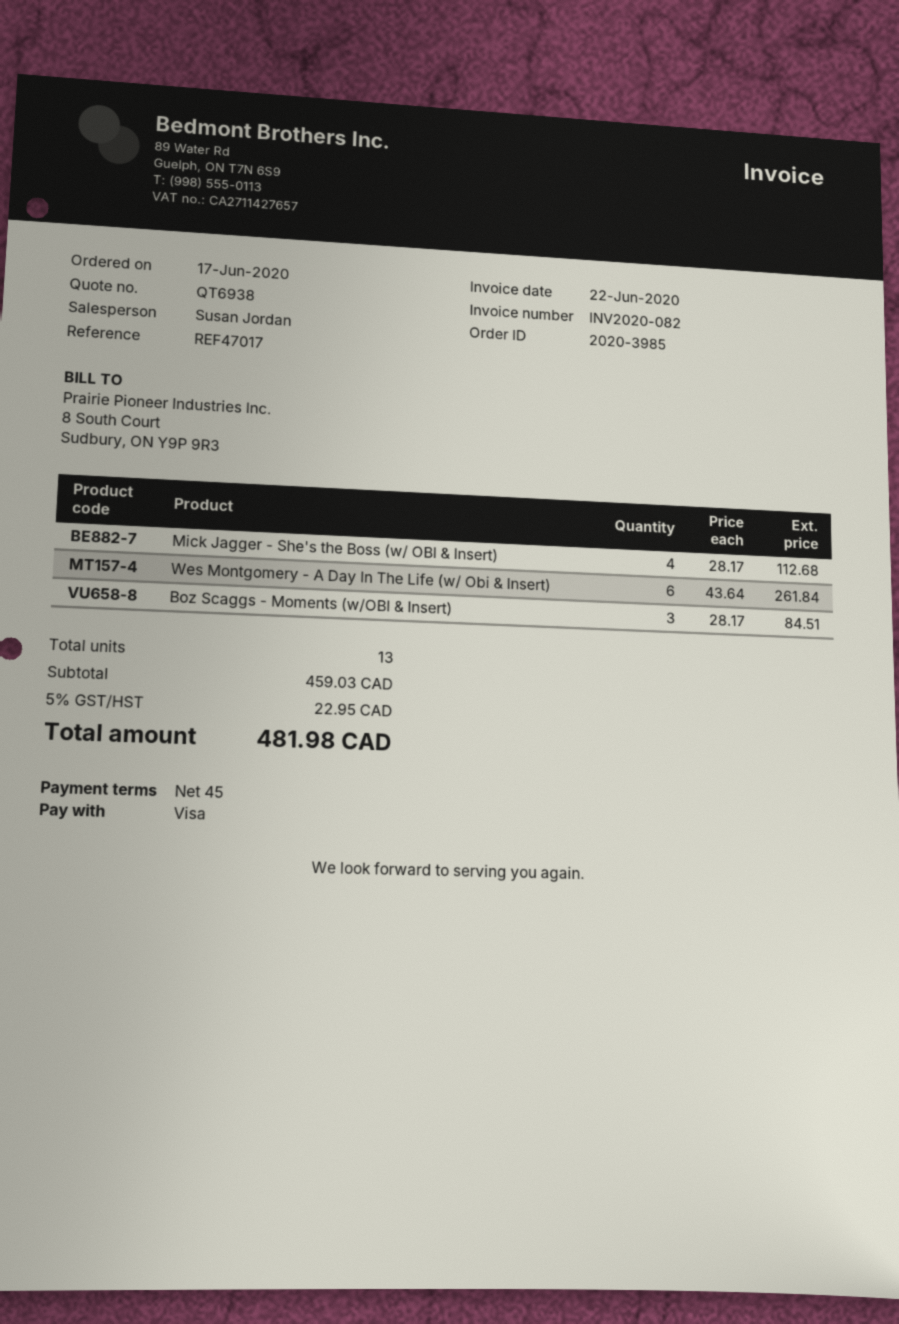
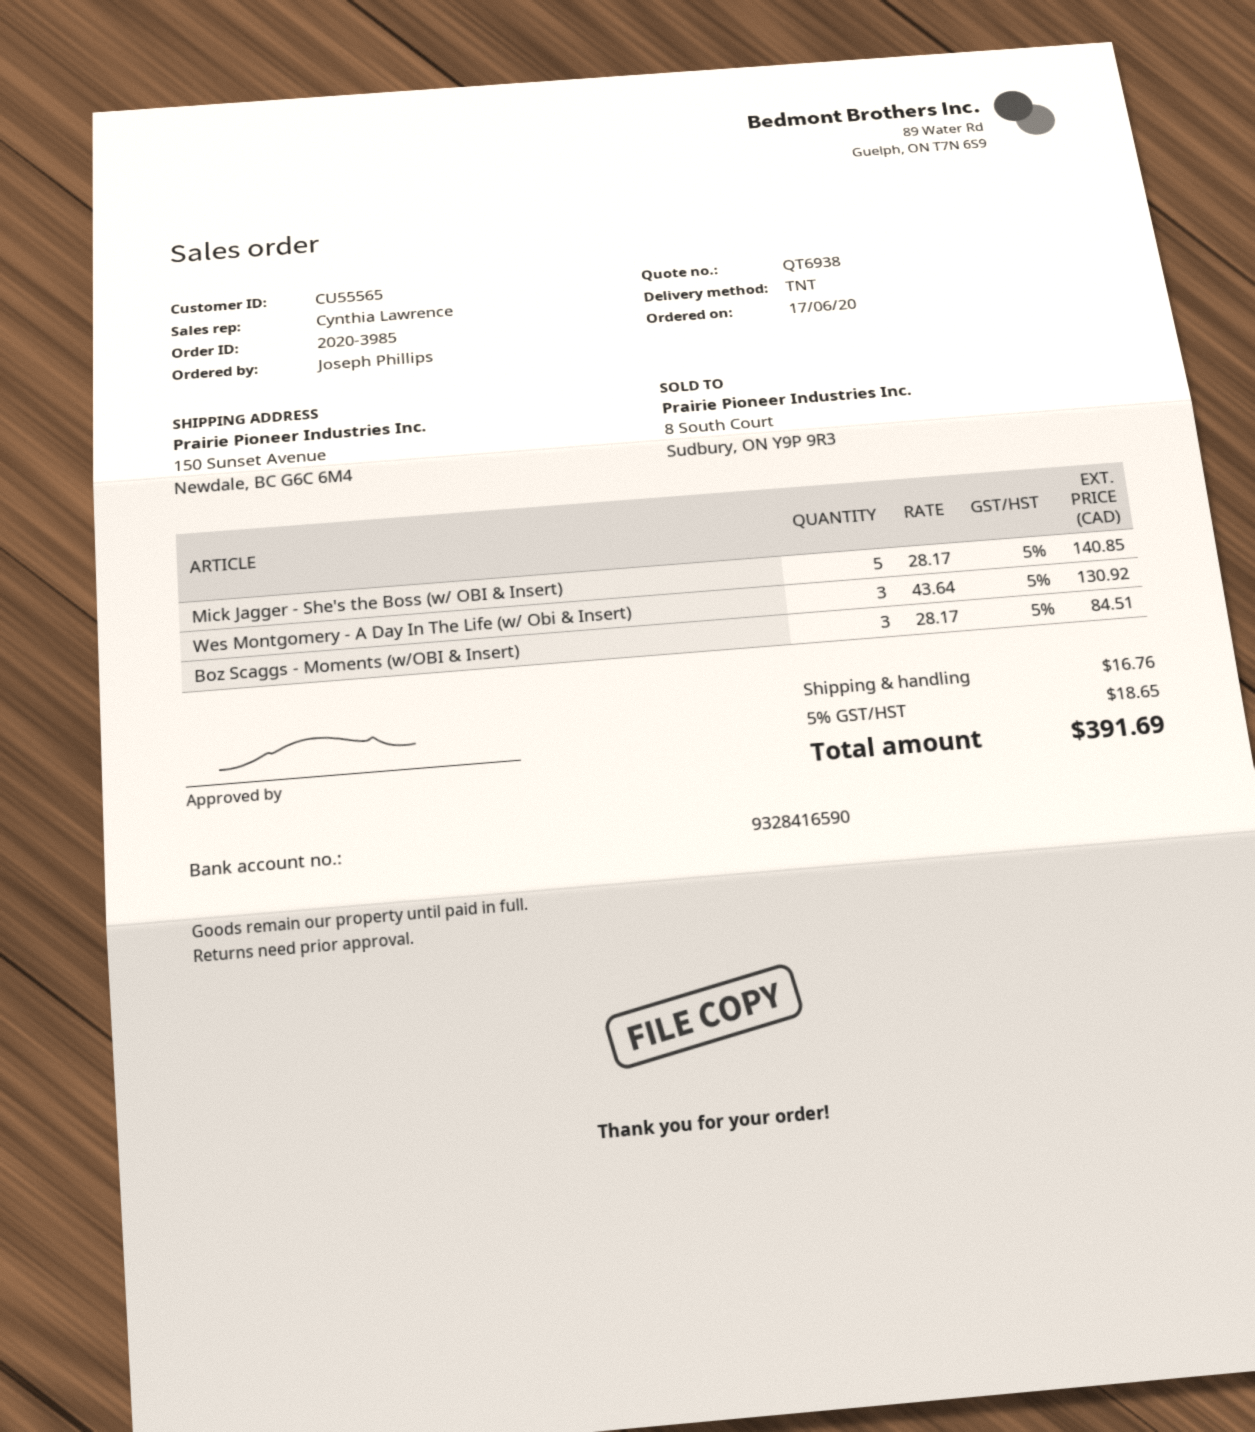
sales rep: Susan Jordan -> Cynthia Lawrence
Mick Jagger - She's the Boss (w/ OBI & Insert): 4 x 28.17 = 112.68 -> 5 x 28.17 = 140.85
Wes Montgomery - A Day In The Life (w/ Obi & Insert): 6 x 43.64 = 261.84 -> 3 x 43.64 = 130.92
shipping: none -> 16.76
tax: 5% = 22.95 -> 5% = 18.65
total: 481.98 -> 391.69

